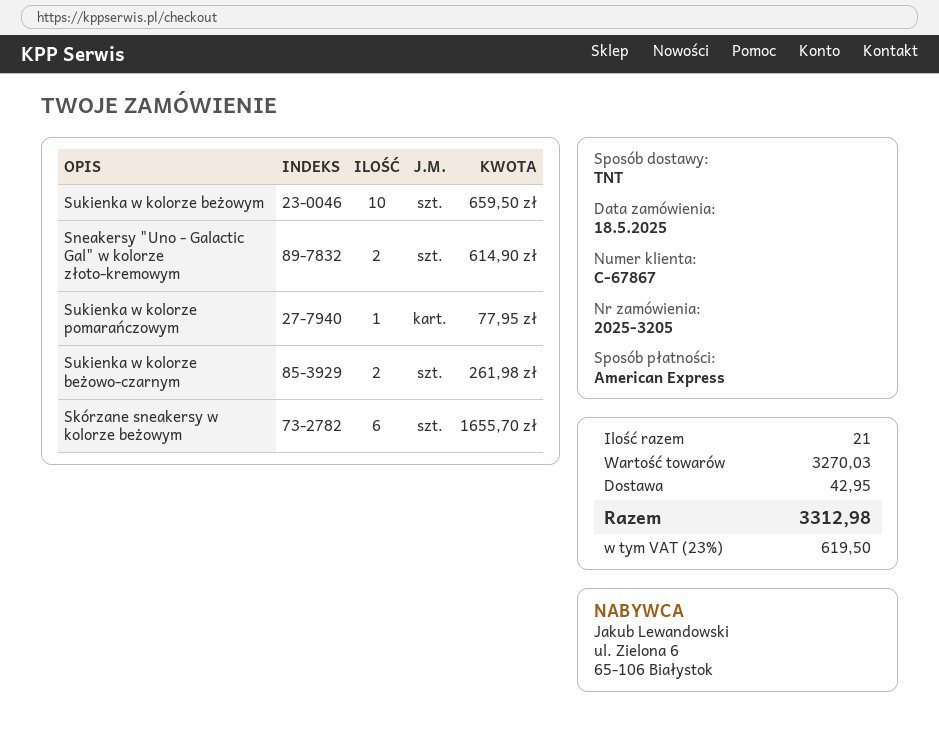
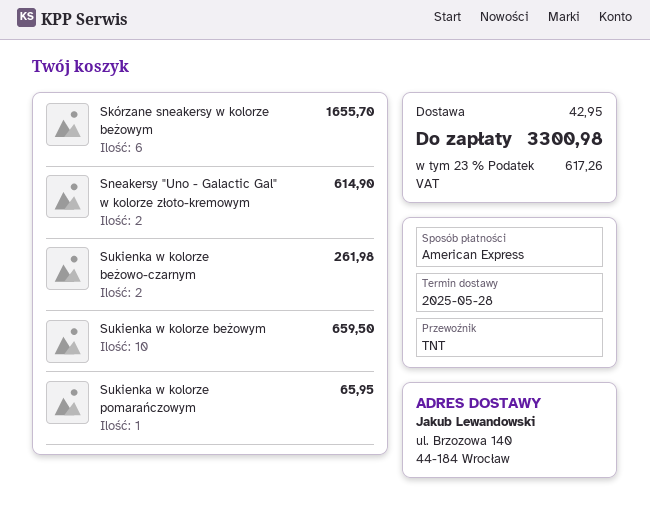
Sukienka w kolorze pomarańczowym: 1 for 77.95 -> 1 for 65.95
tax: 23% = 619.50 -> 23% = 617.26
total: 3312.98 -> 3300.98

